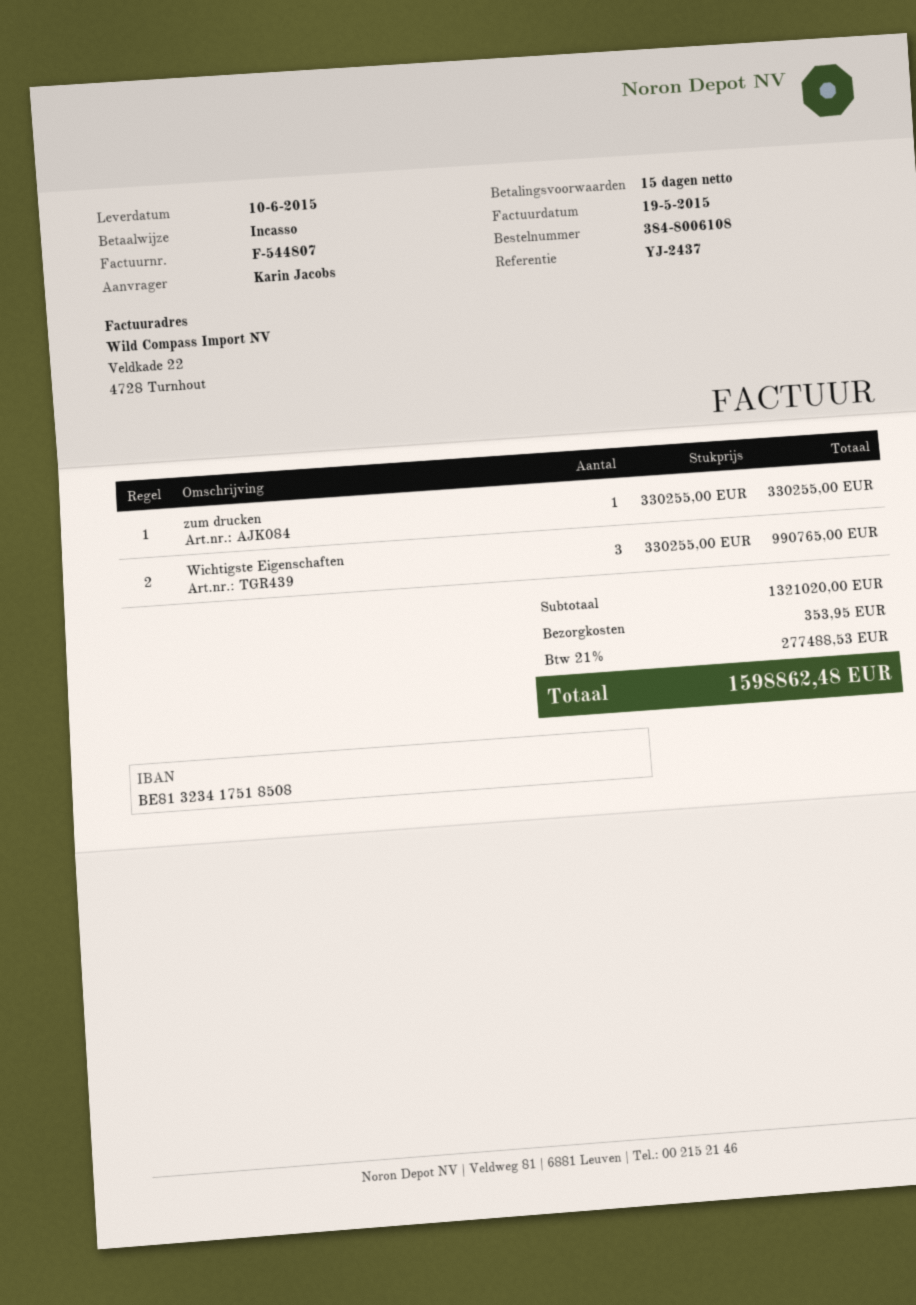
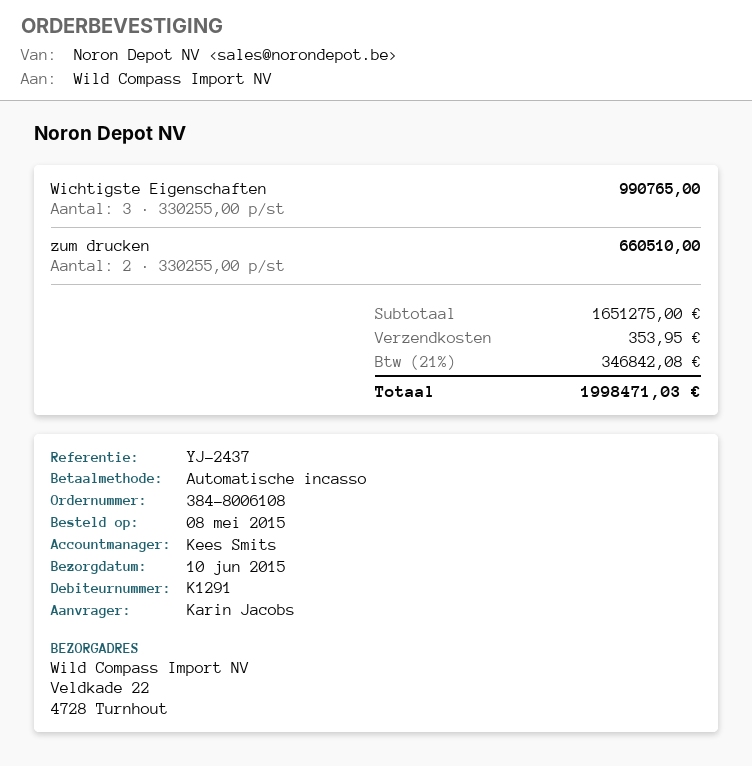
zum drucken: 1 x 330255.00 = 330255.00 -> 2 x 330255.00 = 660510.00
subtotal: 1321020.00 -> 1651275.00
tax: 21% = 277488.53 -> 21% = 346842.08
total: 1598862.48 -> 1998471.03

